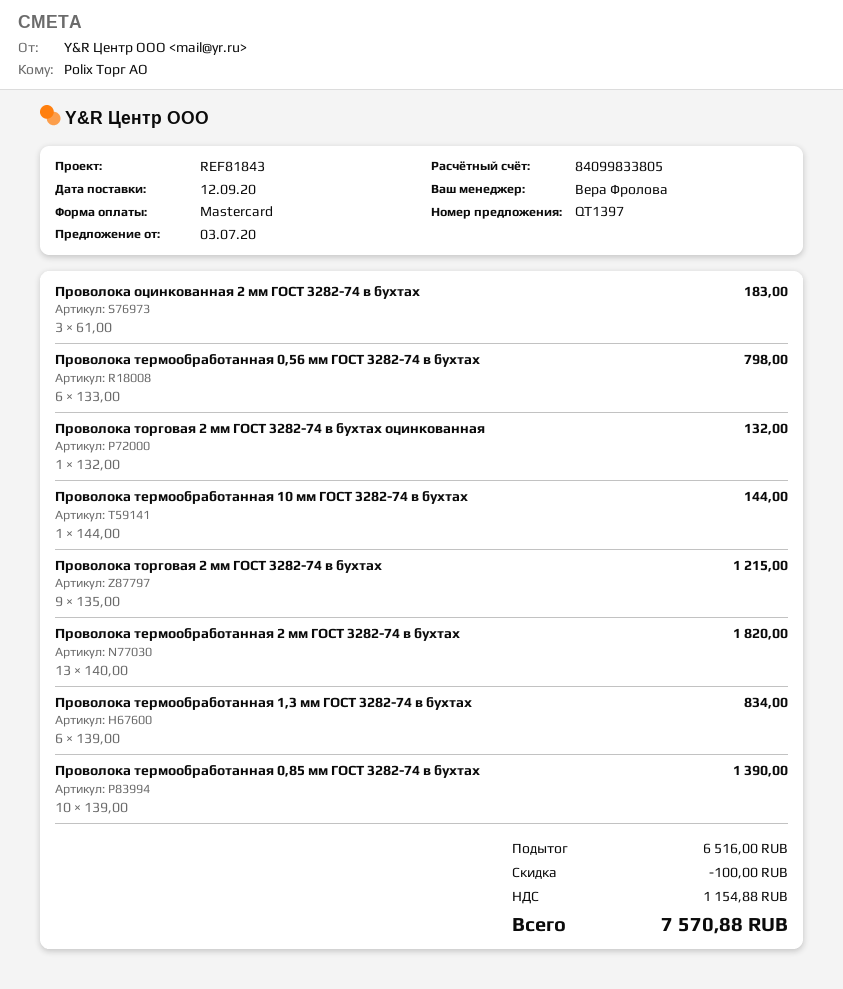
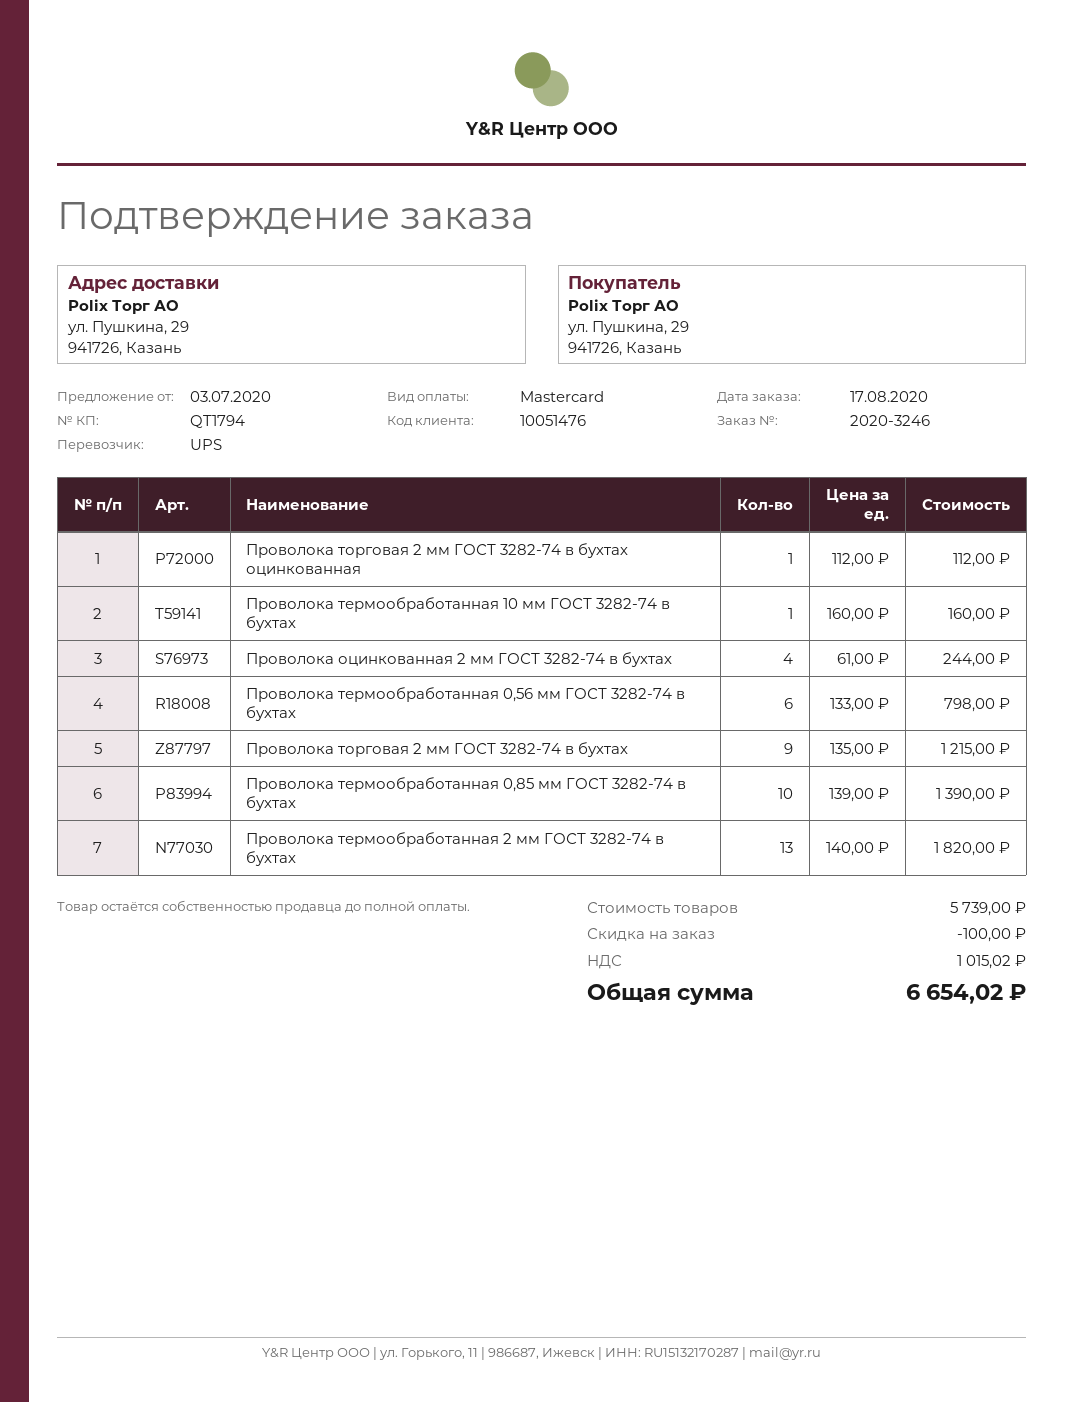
quote number: QT1397 -> QT1794
Проволока оцинкованная 2 мм ГОСТ 3282-74 в бухтах: 3 x 61.00 = 183.00 -> 4 x 61.00 = 244.00
Проволока торговая 2 мм ГОСТ 3282-74 в бухтах оцинкованная: 1 x 132.00 = 132.00 -> 1 x 112.00 = 112.00
Проволока термообработанная 10 мм ГОСТ 3282-74 в бухтах: 1 x 144.00 = 144.00 -> 1 x 160.00 = 160.00
Проволока термообработанная 1,3 мм ГОСТ 3282-74 в бухтах: 6 x 139.00 = 834.00 -> none
subtotal: 6516.00 -> 5739.00
tax: 1154.88 -> 1015.02
total: 7570.88 -> 6654.02

